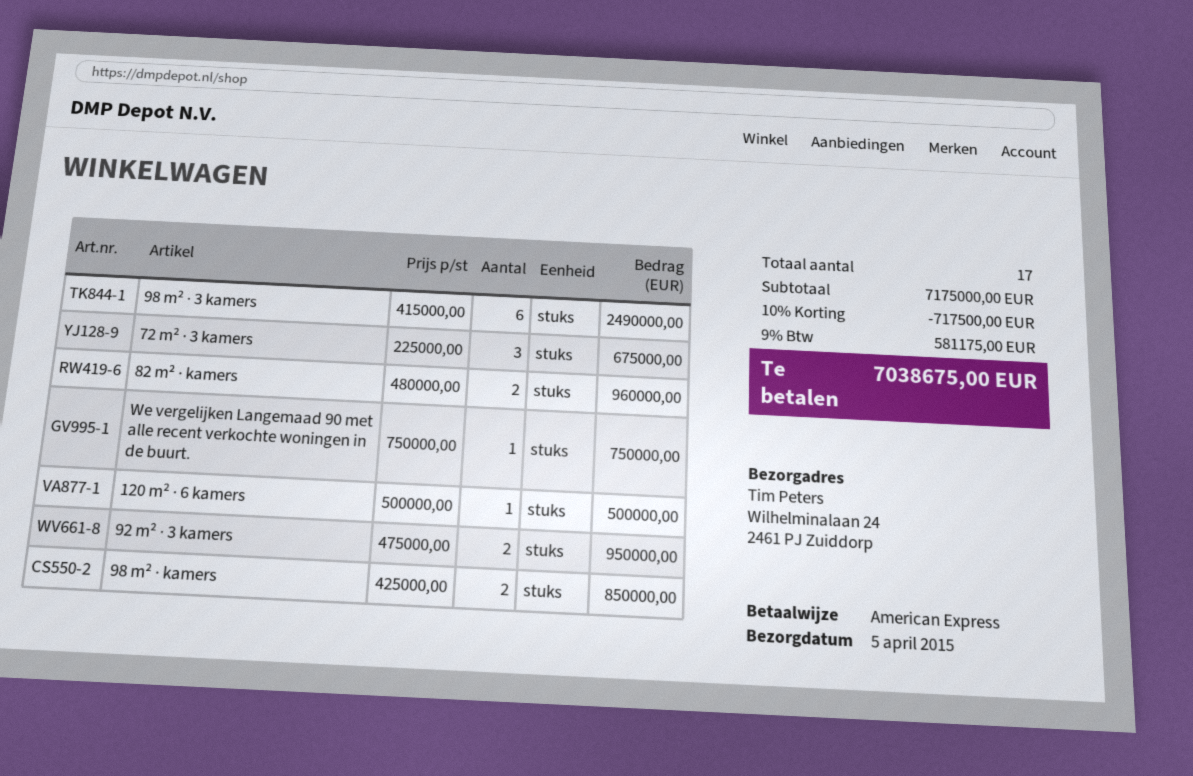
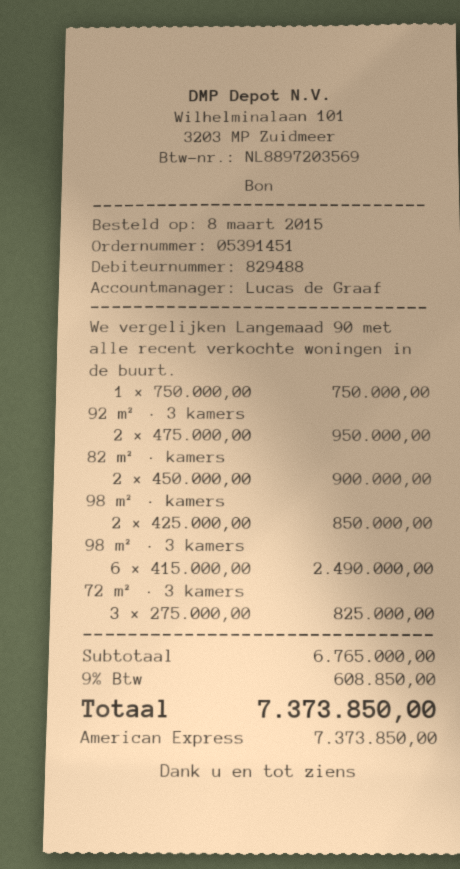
72 m² · 3 kamers: 3 x 225000.00 = 675000.00 -> 3 x 275000.00 = 825000.00
82 m² · kamers: 2 x 480000.00 = 960000.00 -> 2 x 450000.00 = 900000.00
120 m² · 6 kamers: 1 x 500000.00 = 500000.00 -> none
subtotal: 7175000.00 -> 6765000.00
discount: 10% = 717500.00 -> none
tax: 9% = 581175.00 -> 9% = 608850.00
total: 7038675.00 -> 7373850.00

